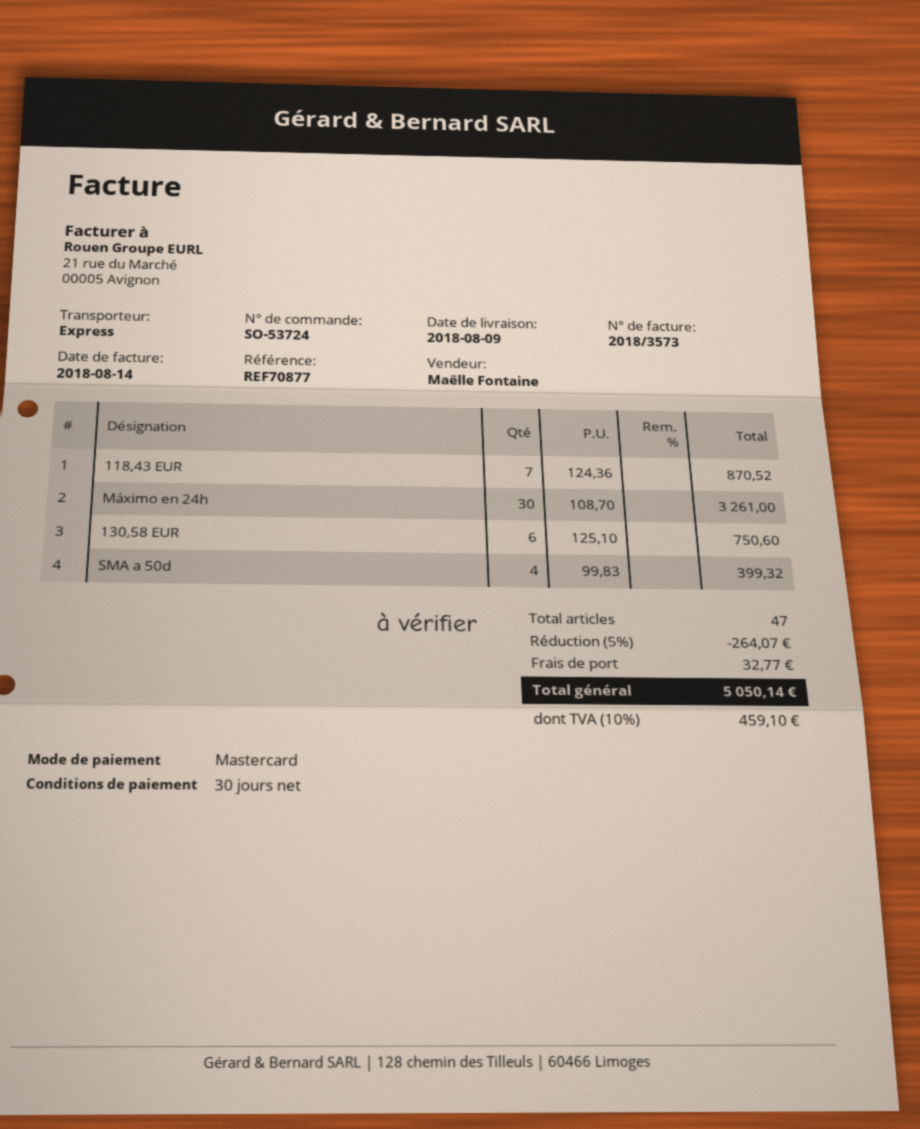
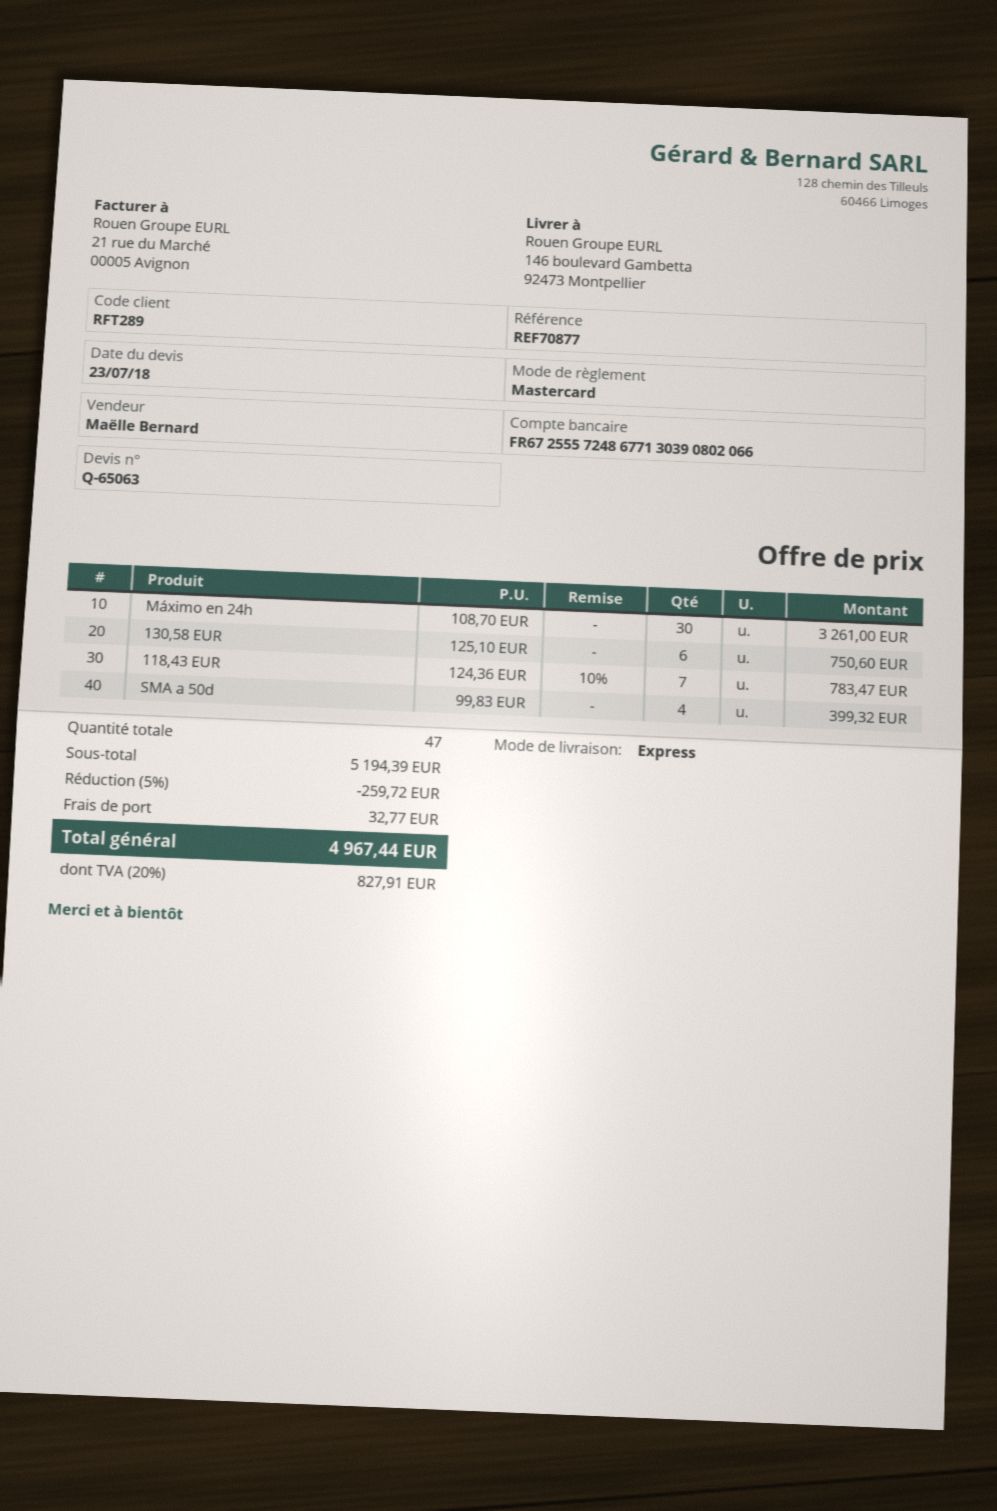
sales rep: Maëlle Fontaine -> Maëlle Bernard
118,43 EUR: 7 x 124.36 = 870.52 -> 7 x 124.36 - 10% = 783.47
discount: 5% = 264.07 -> 5% = 259.72
tax: 10% = 459.10 -> 20% = 827.91
total: 5050.14 -> 4967.44

